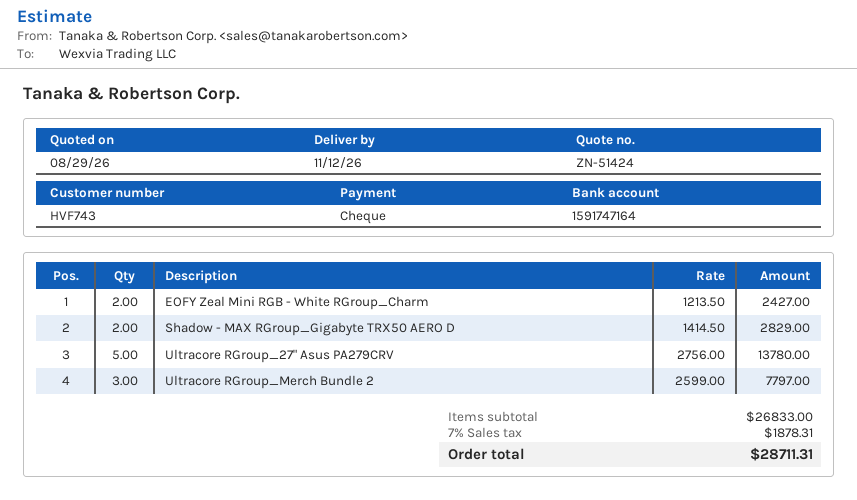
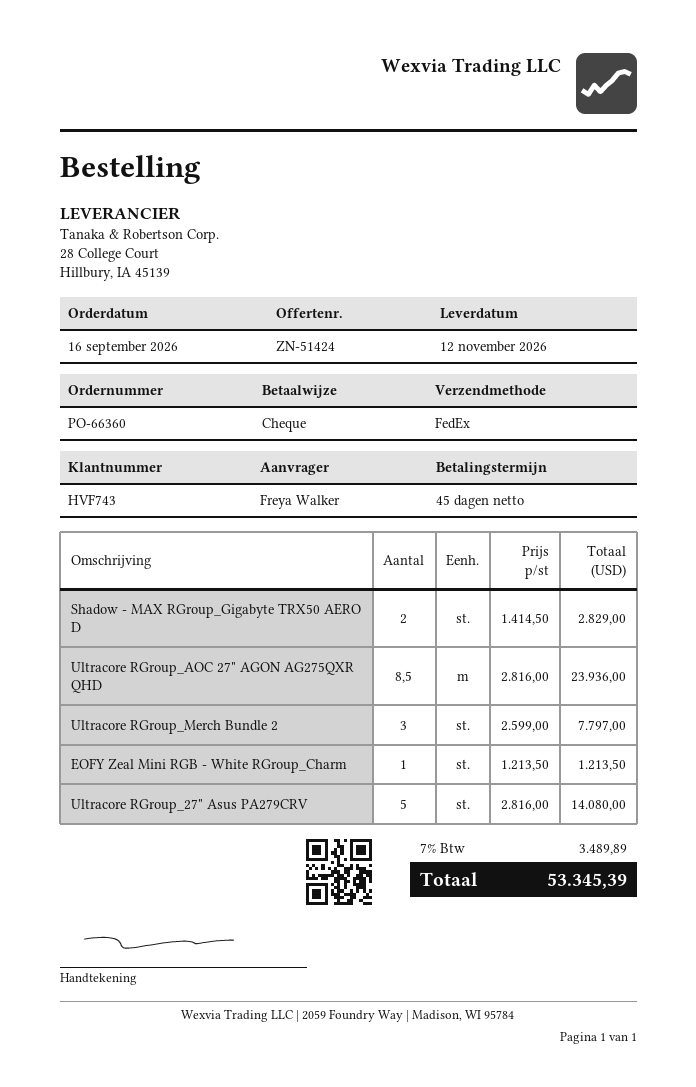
EOFY Zeal Mini RGB - White RGroup_Charm: 2 x 1213.50 = 2427.00 -> 1 x 1213.50 = 1213.50
Ultracore RGroup_27" Asus PA279CRV: 5 x 2756.00 = 13780.00 -> 5 x 2816.00 = 14080.00
Ultracore RGroup_AOC 27" AGON AG275QXR QHD: none -> 8.5 x 2816.00 = 23936.00
tax: 7% = 1878.31 -> 7% = 3489.89
total: 28711.31 -> 53345.39

